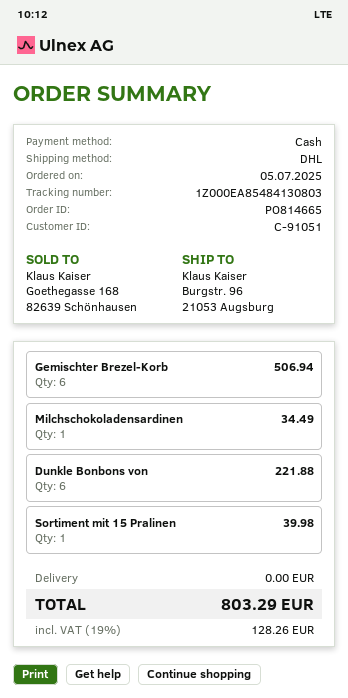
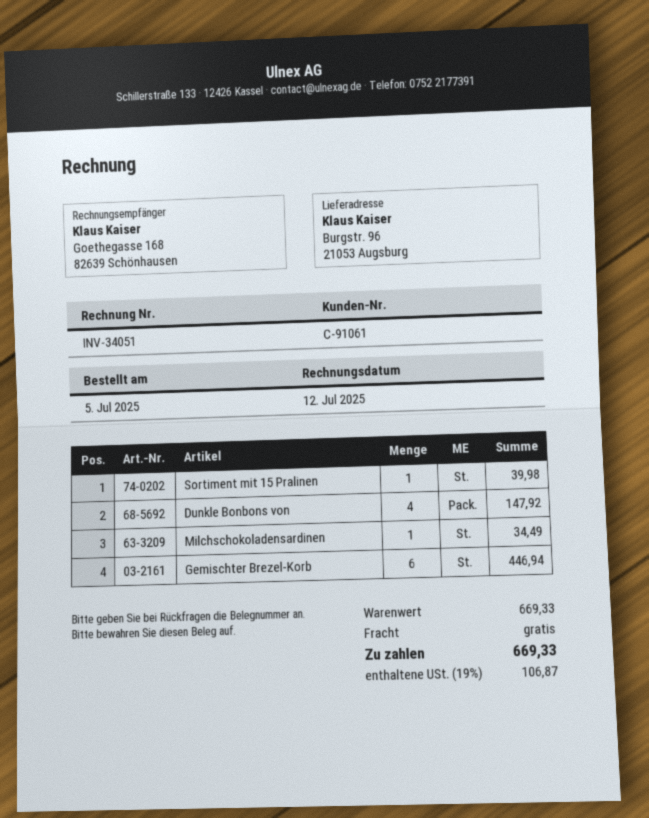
customer number: C-91051 -> C-91061
Gemischter Brezel-Korb: 6 for 506.94 -> 6 for 446.94
Dunkle Bonbons von: 6 for 221.88 -> 4 for 147.92
tax: 19% = 128.26 -> 19% = 106.87
total: 803.29 -> 669.33

